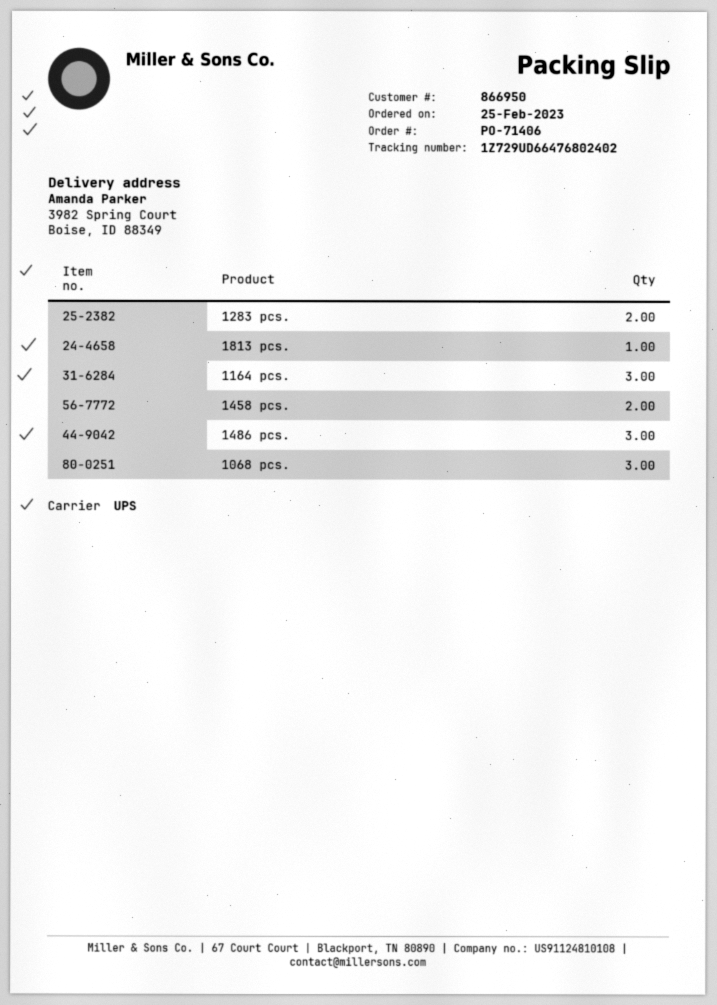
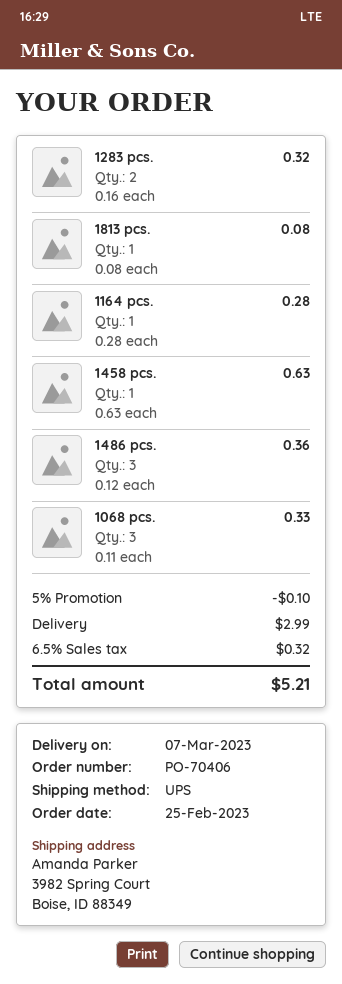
order number: PO-71406 -> PO-70406
1164 pcs.: 3 -> 1
1458 pcs.: 2 -> 1

